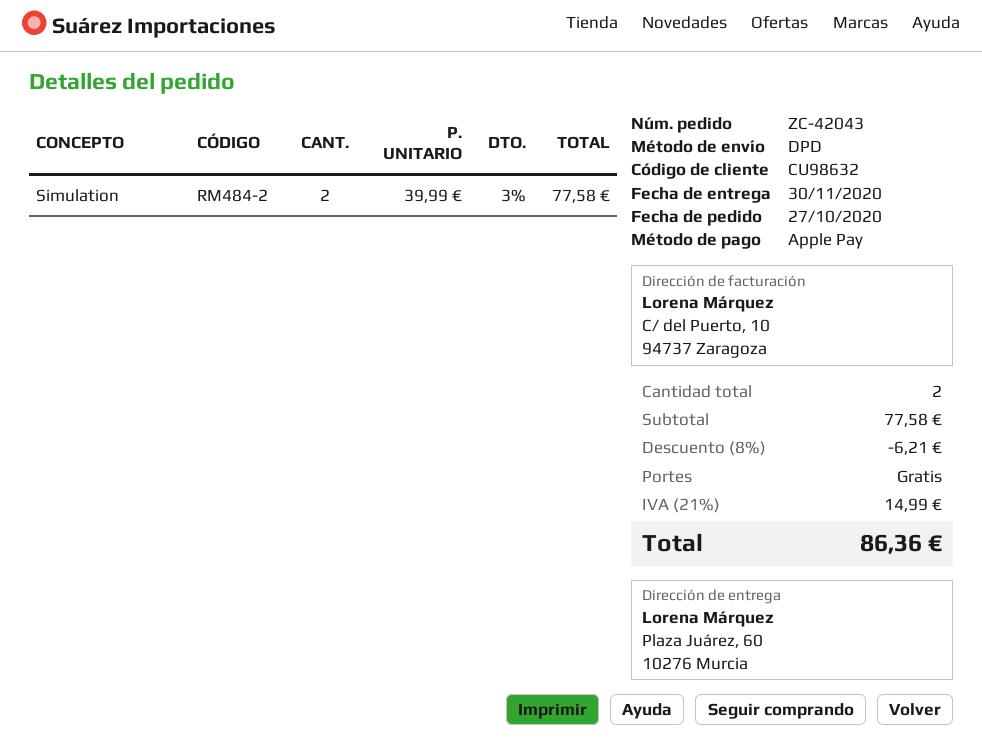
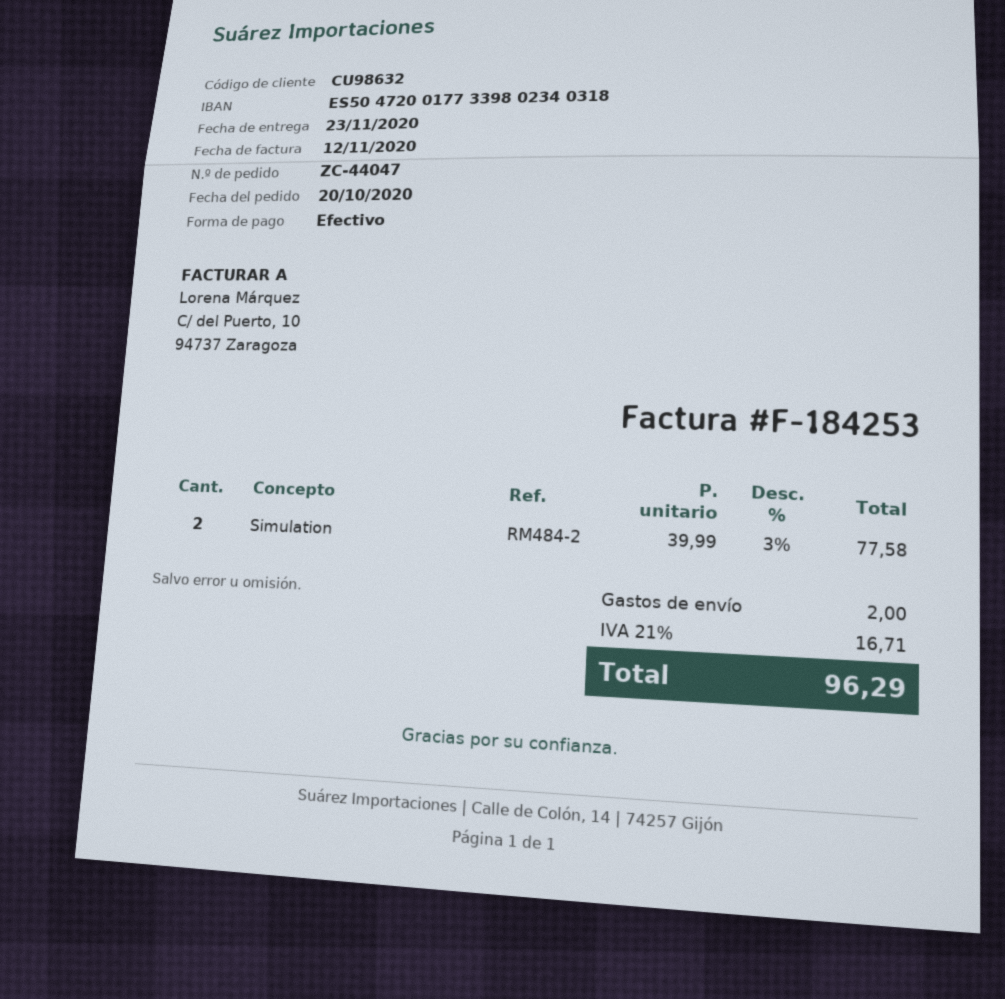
order number: ZC-42043 -> ZC-44047
order date: 2020-10-27 -> 2020-10-20
delivery date: 2020-11-30 -> 2020-11-23
payment method: Apple Pay -> cash
discount: 8% = 6.21 -> none
shipping: 0.00 -> 2.00
tax: 21% = 14.99 -> 21% = 16.71
total: 86.36 -> 96.29

